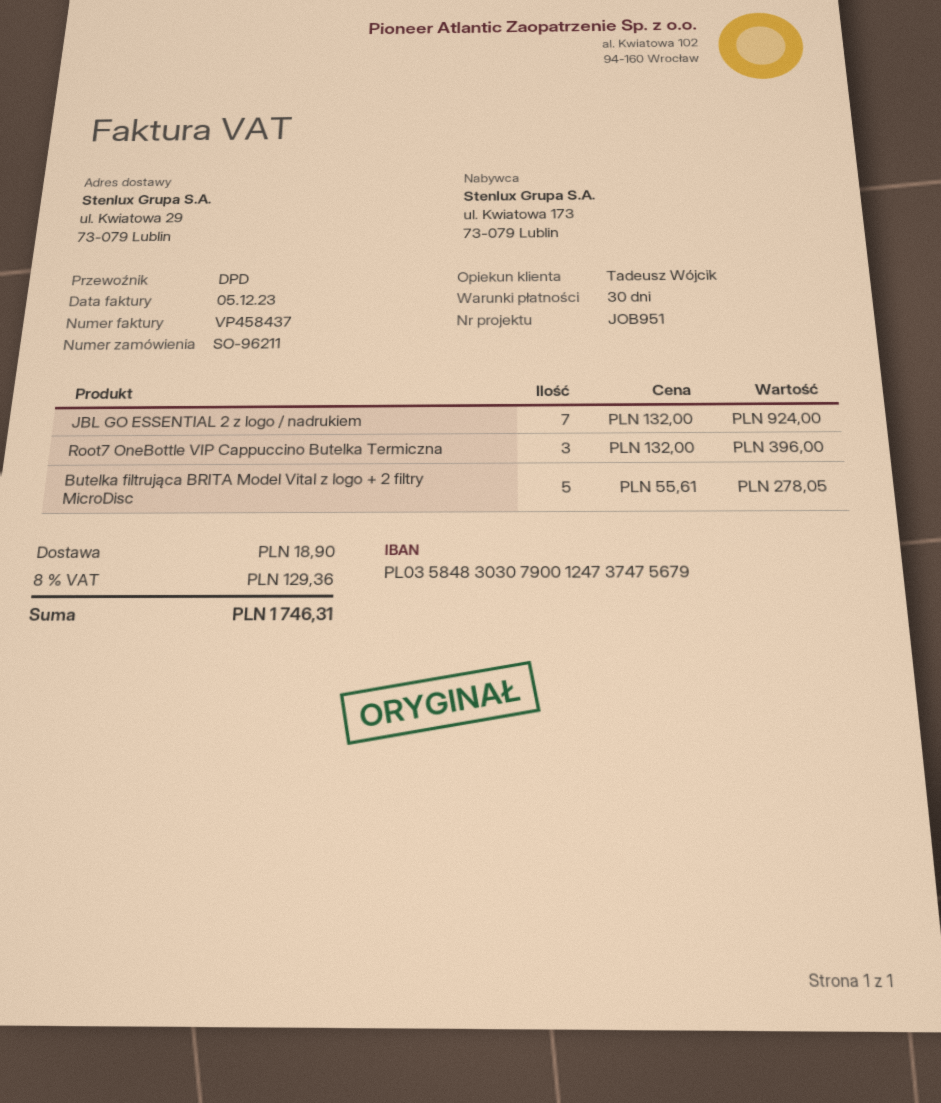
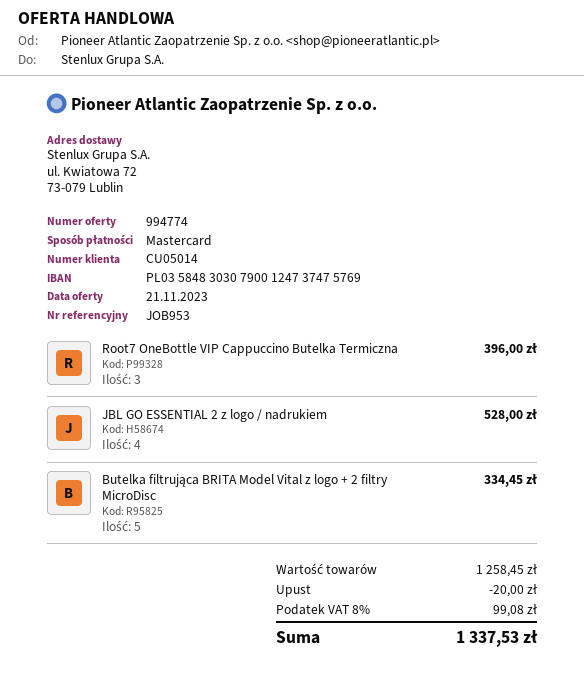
reference: JOB951 -> JOB953
bank account: PL03584830307900124737475679 -> PL03584830307900124737475769
ship to: ul. Kwiatowa 29, 73-079 Lublin -> ul. Kwiatowa 72, 73-079 Lublin
JBL GO ESSENTIAL 2 z logo / nadrukiem: 7 for 924.00 -> 4 for 528.00
Butelka filtrująca BRITA Model Vital z logo + 2 filtry MicroDisc: 5 for 278.05 -> 5 for 334.45
discount: none -> 20.00
shipping: 18.90 -> none
tax: 8% = 129.36 -> 8% = 99.08
total: 1746.31 -> 1337.53

